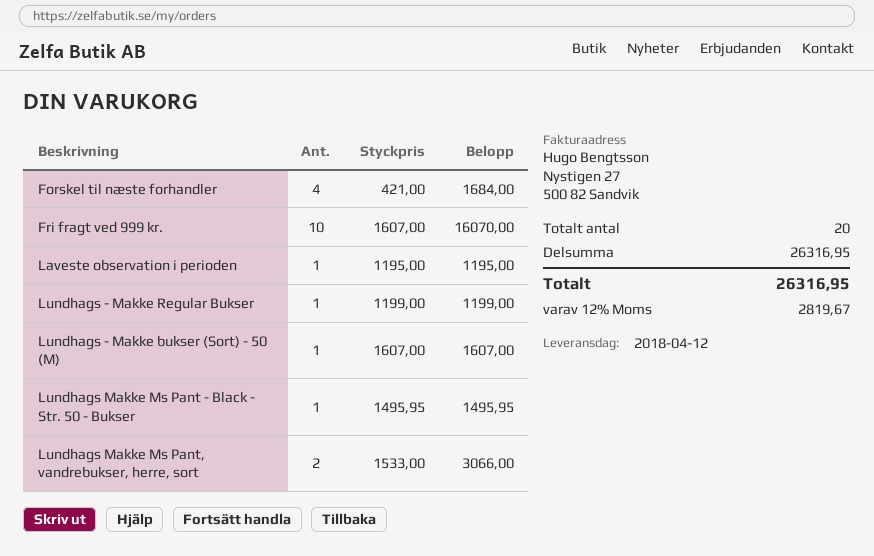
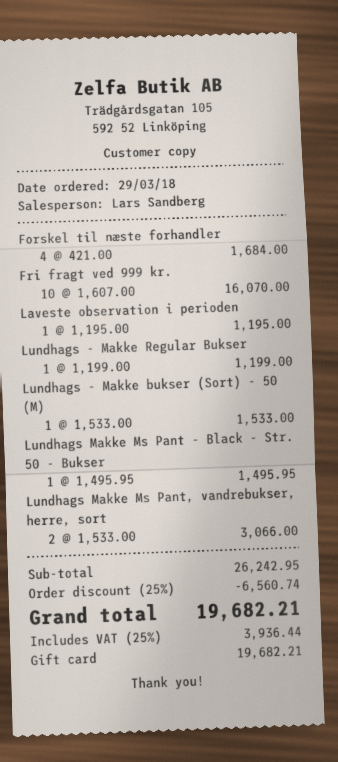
Lundhags - Makke bukser (Sort) - 50 (M): 1 x 1607.00 = 1607.00 -> 1 x 1533.00 = 1533.00
subtotal: 26316.95 -> 26242.95
discount: none -> 25% = 6560.74
tax: 12% = 2819.67 -> 25% = 3936.44
total: 26316.95 -> 19682.21

